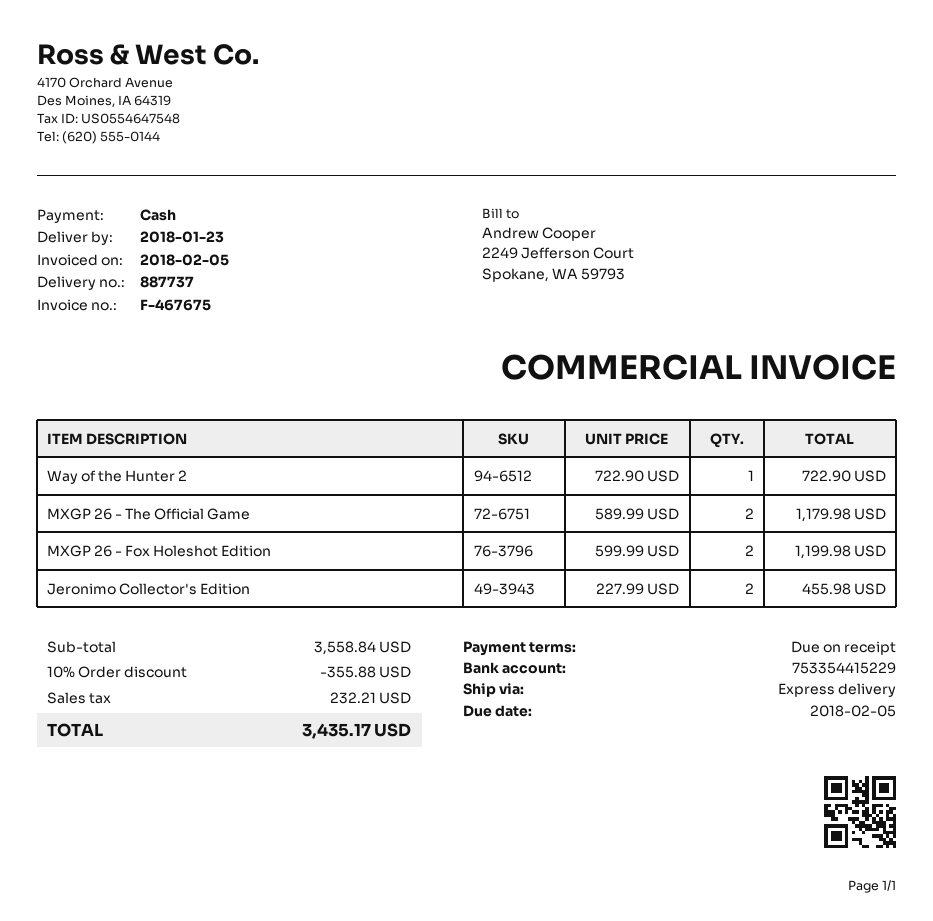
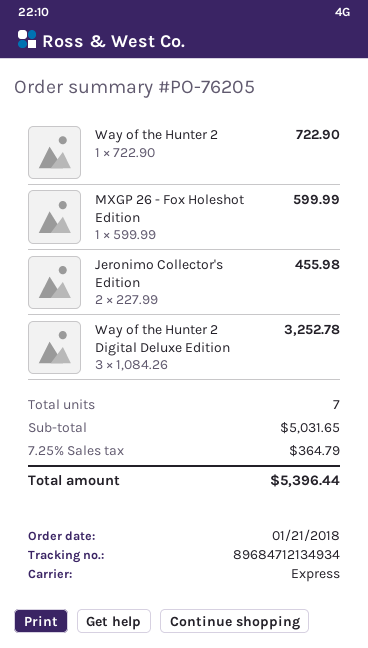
MXGP 26 - The Official Game: 2 x 589.99 = 1179.98 -> none
MXGP 26 - Fox Holeshot Edition: 2 x 599.99 = 1199.98 -> 1 x 599.99 = 599.99
Way of the Hunter 2 Digital Deluxe Edition: none -> 3 x 1084.26 = 3252.78
subtotal: 3558.84 -> 5031.65
discount: 10% = 355.88 -> none
tax: 232.21 -> 364.79
total: 3435.17 -> 5396.44

